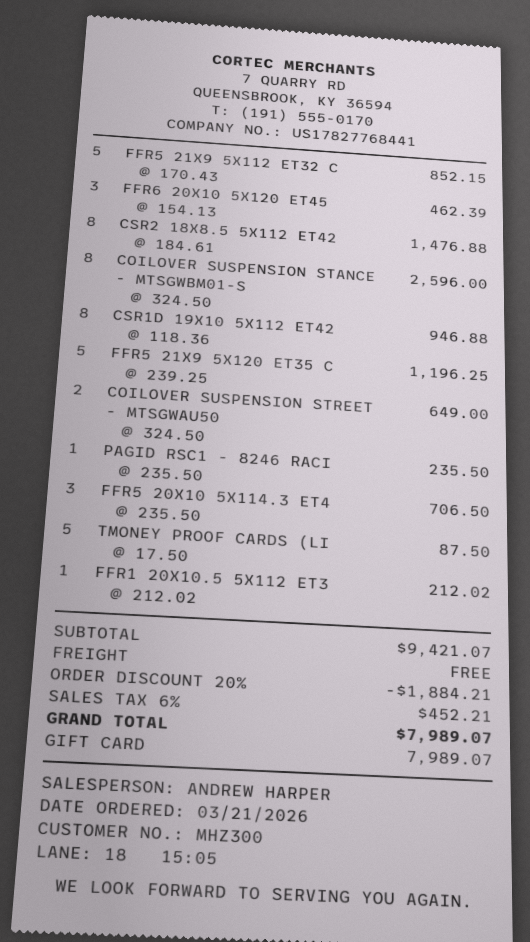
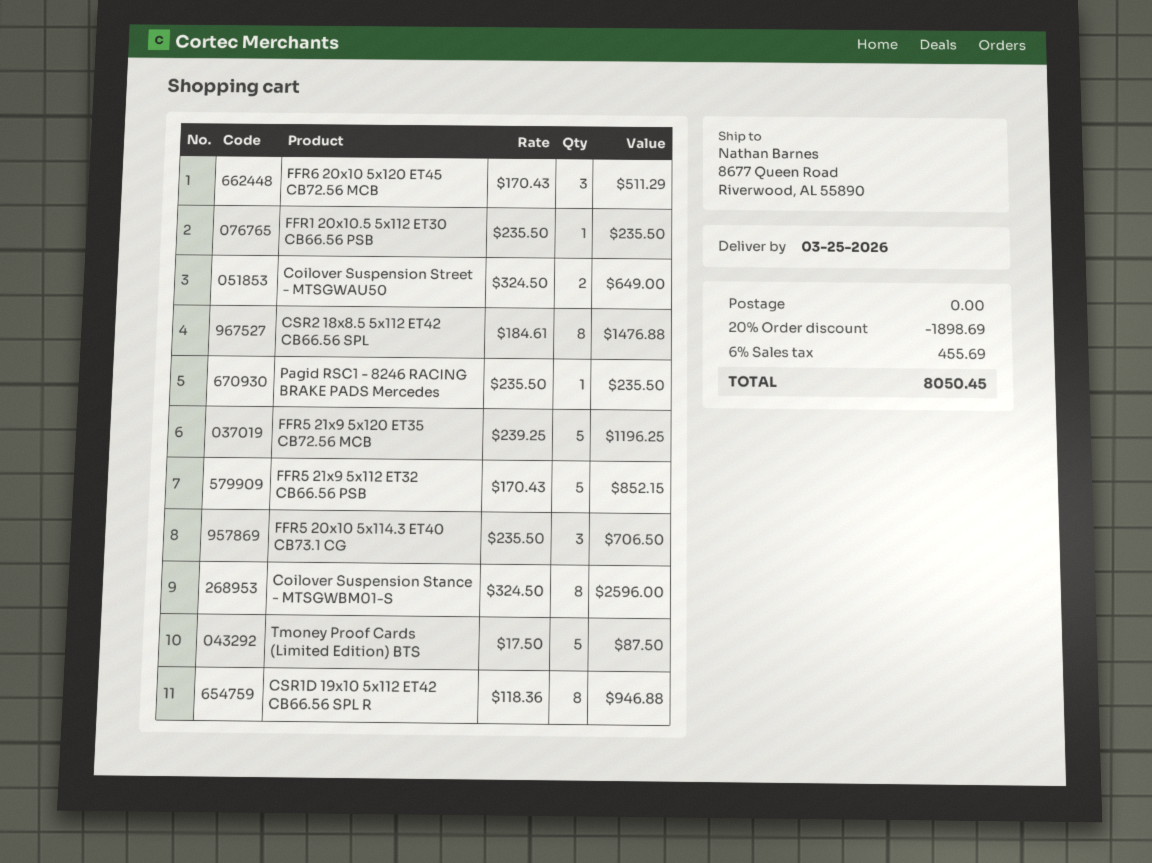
FFR6 20X10 5X120 ET45: 3 x 154.13 = 462.39 -> 3 x 170.43 = 511.29
FFR1 20X10.5 5X112 ET3: 1 x 212.02 = 212.02 -> 1 x 235.50 = 235.50
discount: 20% = 1884.21 -> 20% = 1898.69
tax: 6% = 452.21 -> 6% = 455.69
total: 7989.07 -> 8050.45

